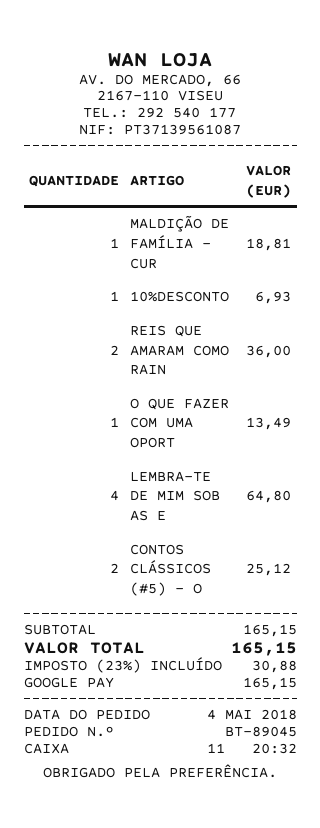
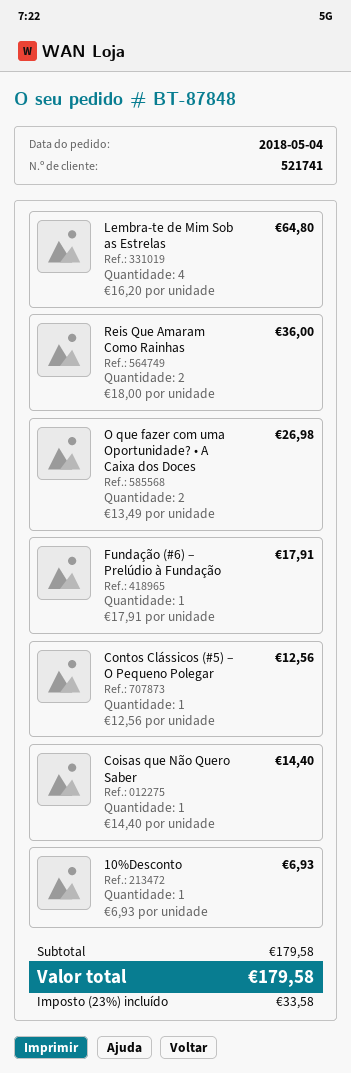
order number: BT-89045 -> BT-87848
MALDIÇÃO DE FAMÍLIA – CUR: 1 for 18.81 -> none
O QUE FAZER COM UMA OPORT: 1 for 13.49 -> 2 for 26.98
CONTOS CLÁSSICOS (#5) – O: 2 for 25.12 -> 1 for 12.56
Fundação (#6) – Prelúdio à Fundação: none -> 1 for 17.91
Coisas que Não Quero Saber: none -> 1 for 14.40
subtotal: 165.15 -> 179.58
tax: 23% = 30.88 -> 23% = 33.58
total: 165.15 -> 179.58

